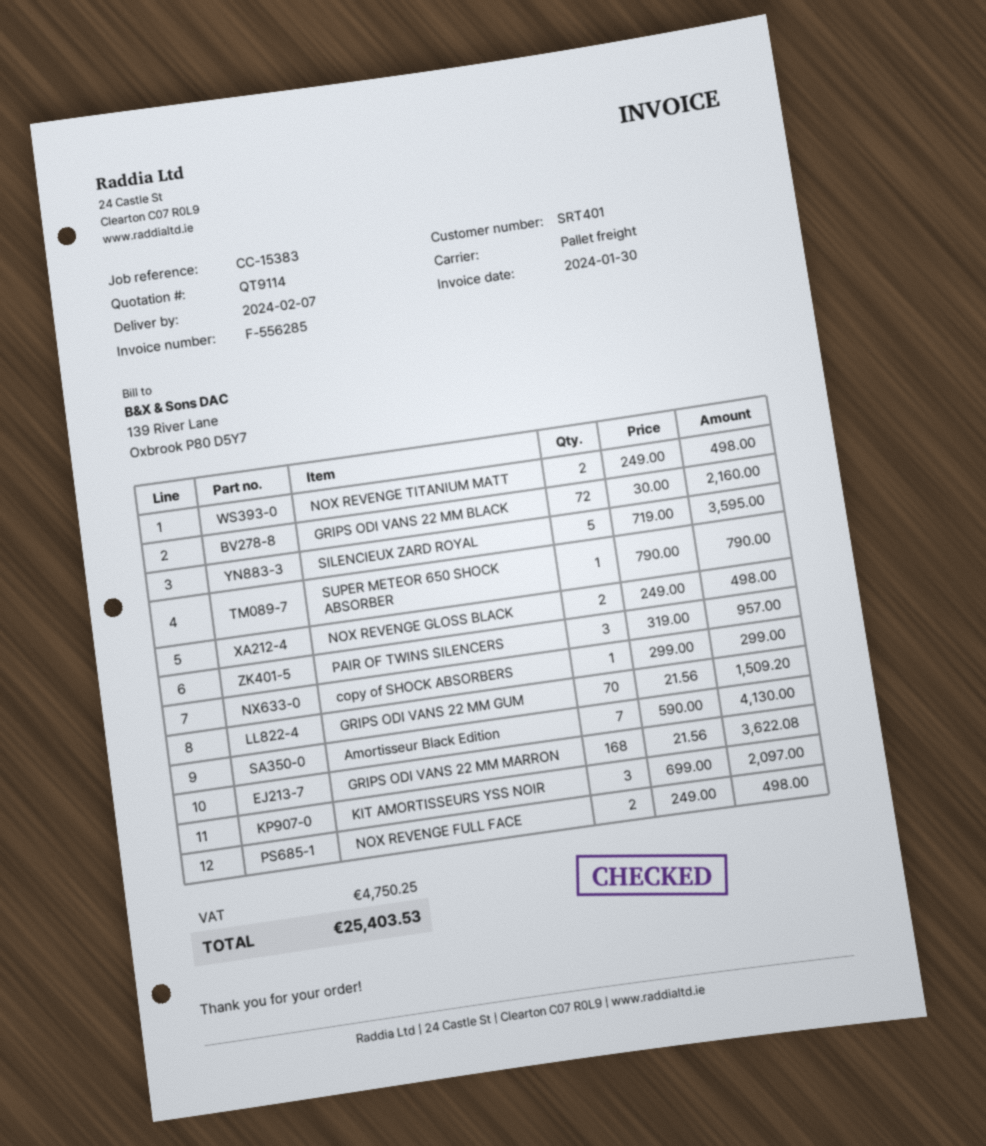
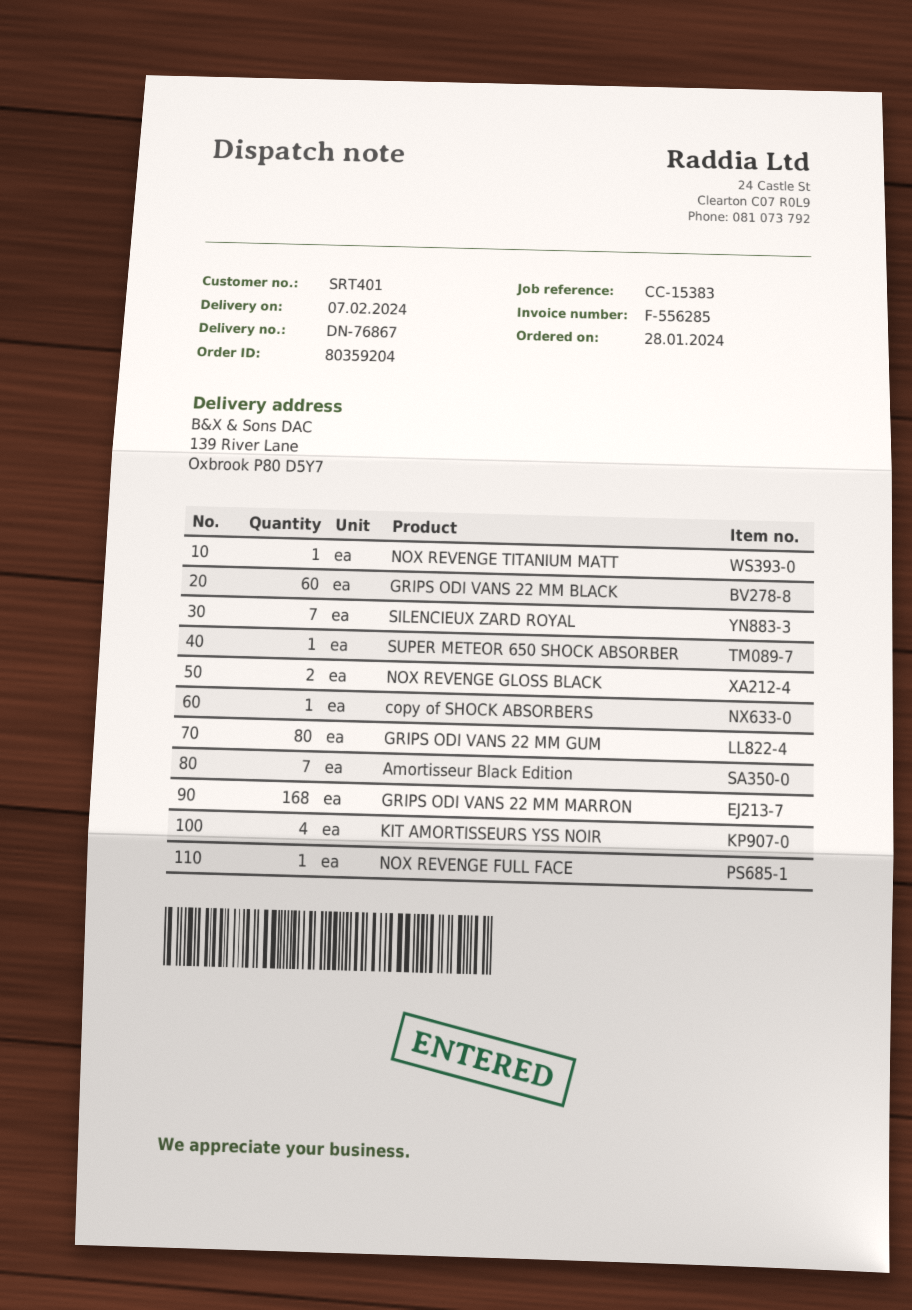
NOX REVENGE TITANIUM MATT: 2 -> 1
GRIPS ODI VANS 22 MM BLACK: 72 -> 60
SILENCIEUX ZARD ROYAL: 5 -> 7
PAIR OF TWINS SILENCERS: 3 -> none
GRIPS ODI VANS 22 MM GUM: 70 -> 80
KIT AMORTISSEURS YSS NOIR: 3 -> 4
NOX REVENGE FULL FACE: 2 -> 1

